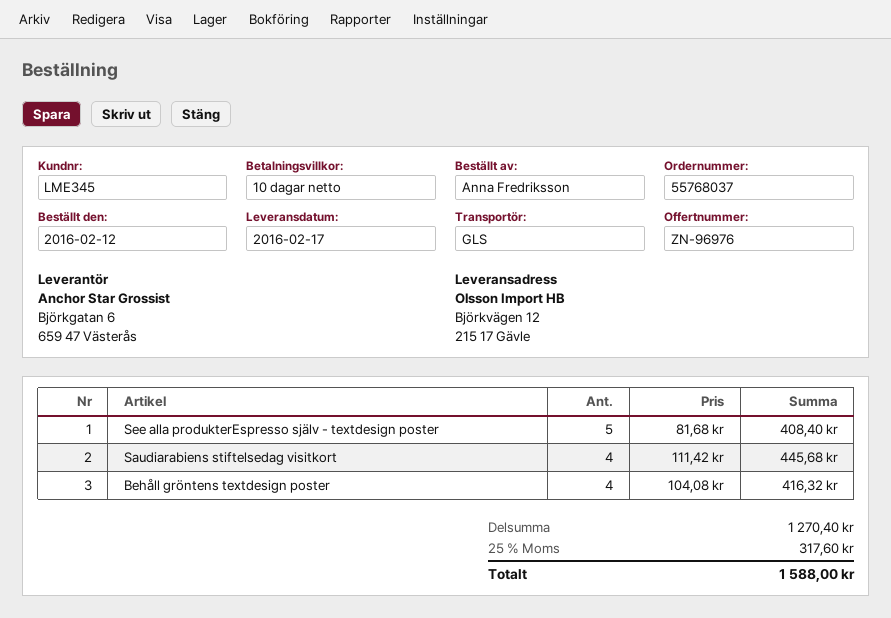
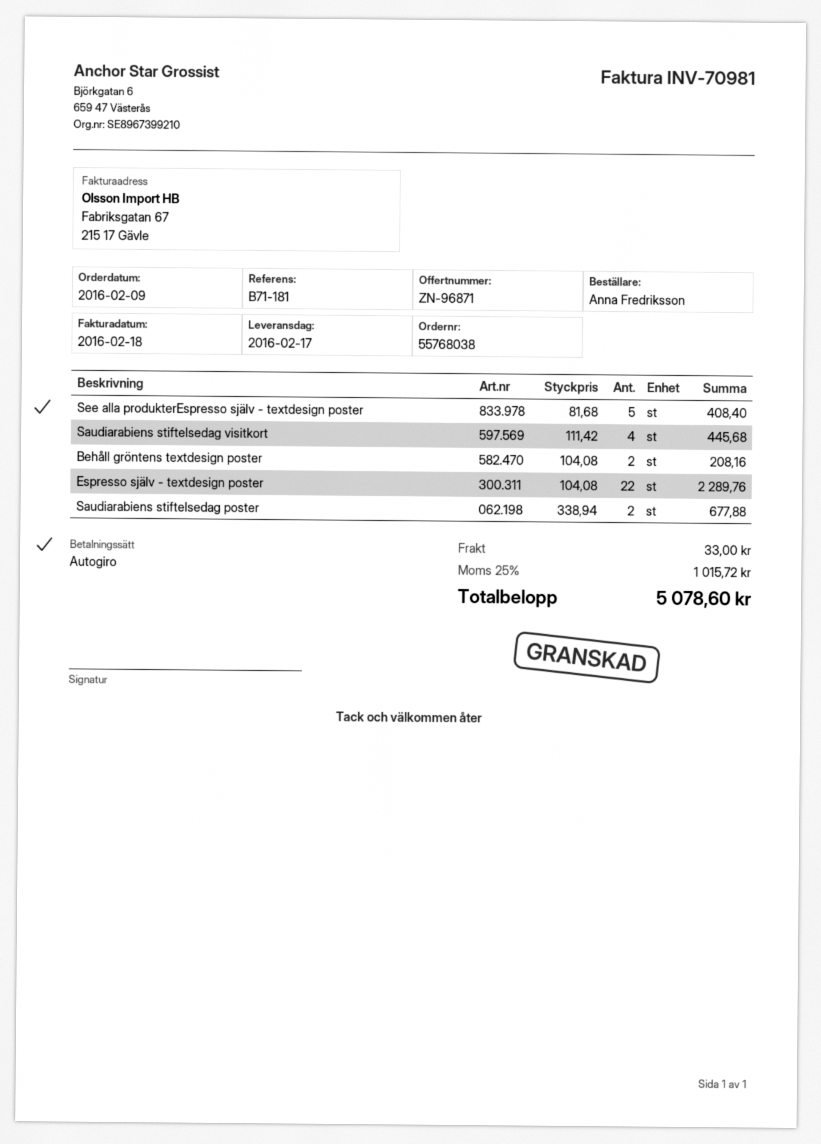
quote number: ZN-96976 -> ZN-96871
order number: 55768037 -> 55768038
order date: 2016-02-12 -> 2016-02-09
Behåll gröntens textdesign poster: 4 x 104.08 = 416.32 -> 2 x 104.08 = 208.16
Espresso själv - textdesign poster: none -> 22 x 104.08 = 2289.76
Saudiarabiens stiftelsedag poster: none -> 2 x 338.94 = 677.88
shipping: none -> 33.00
tax: 25% = 317.60 -> 25% = 1015.72
total: 1588.00 -> 5078.60

